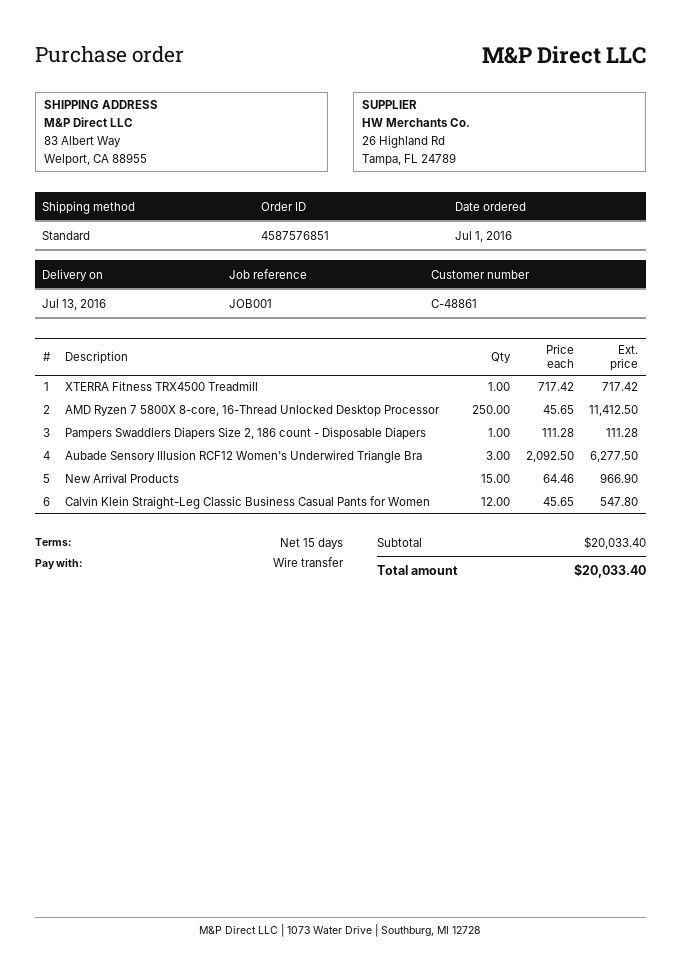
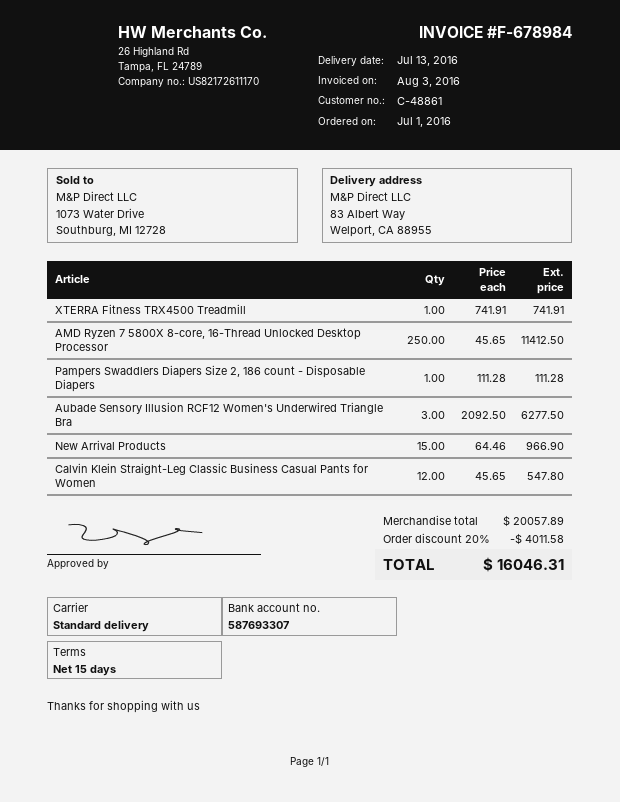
XTERRA Fitness TRX4500 Treadmill: 1 x 717.42 = 717.42 -> 1 x 741.91 = 741.91
subtotal: 20033.40 -> 20057.89
discount: none -> 20% = 4011.58
total: 20033.40 -> 16046.31

